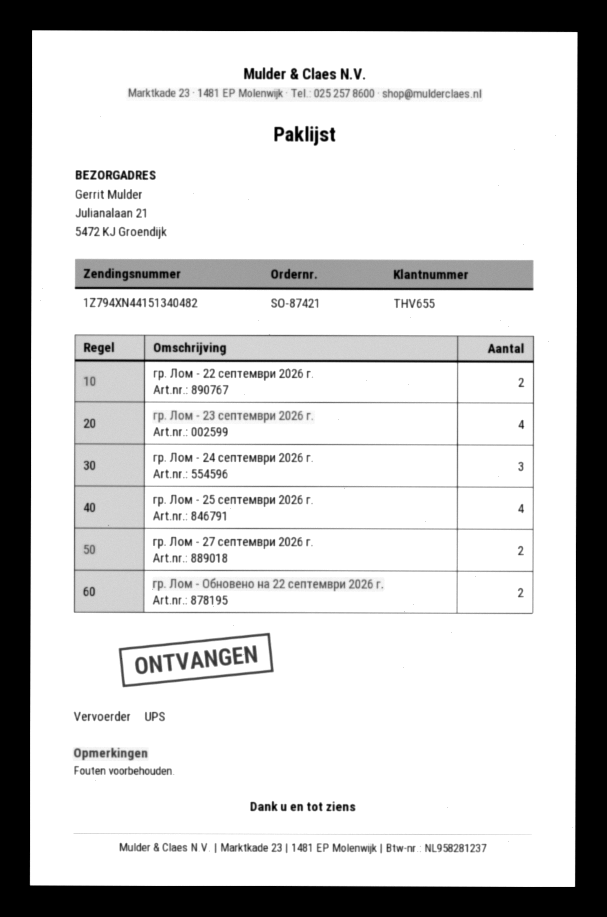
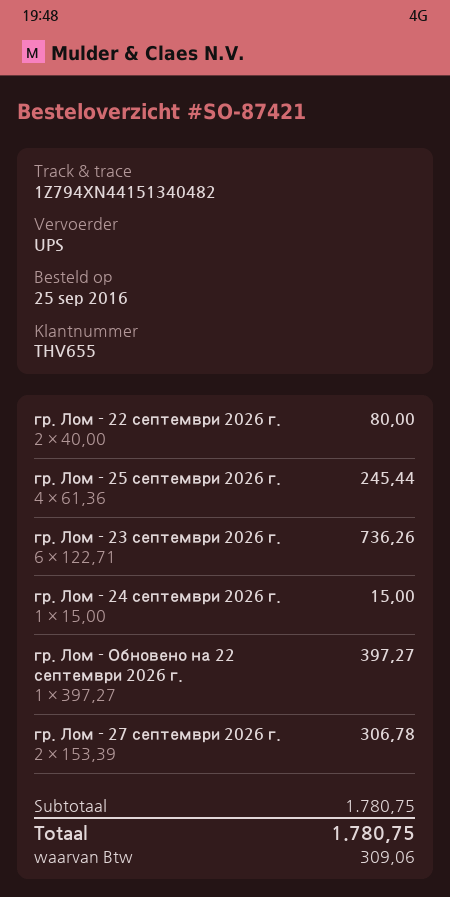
гр. Лом - 23 септември 2026 г.: 4 -> 6
гр. Лом - 24 септември 2026 г.: 3 -> 1
гр. Лом - Обновено на 22 септември 2026 г.: 2 -> 1

